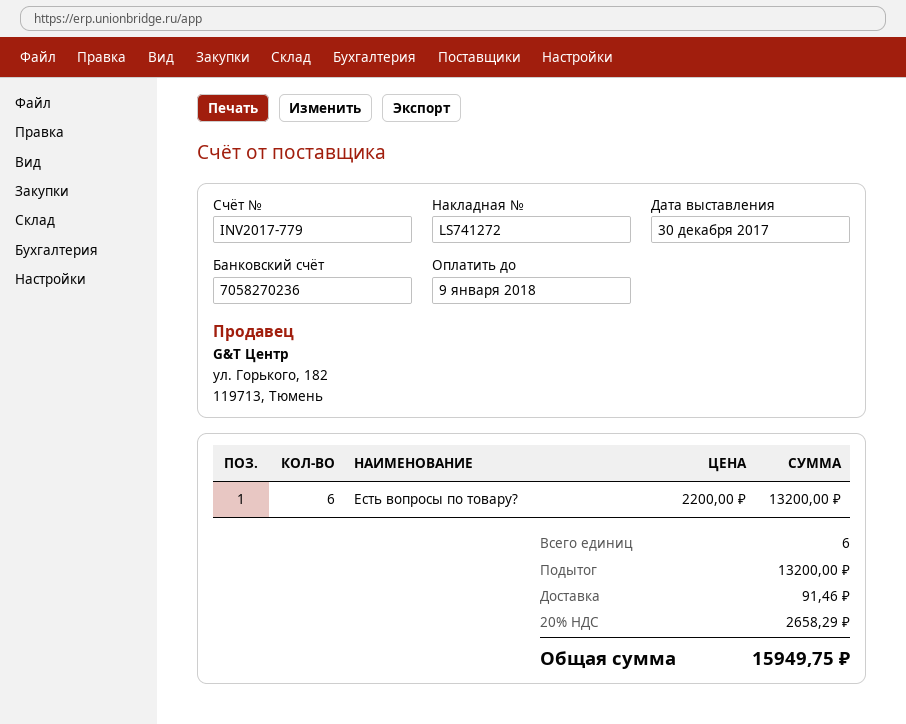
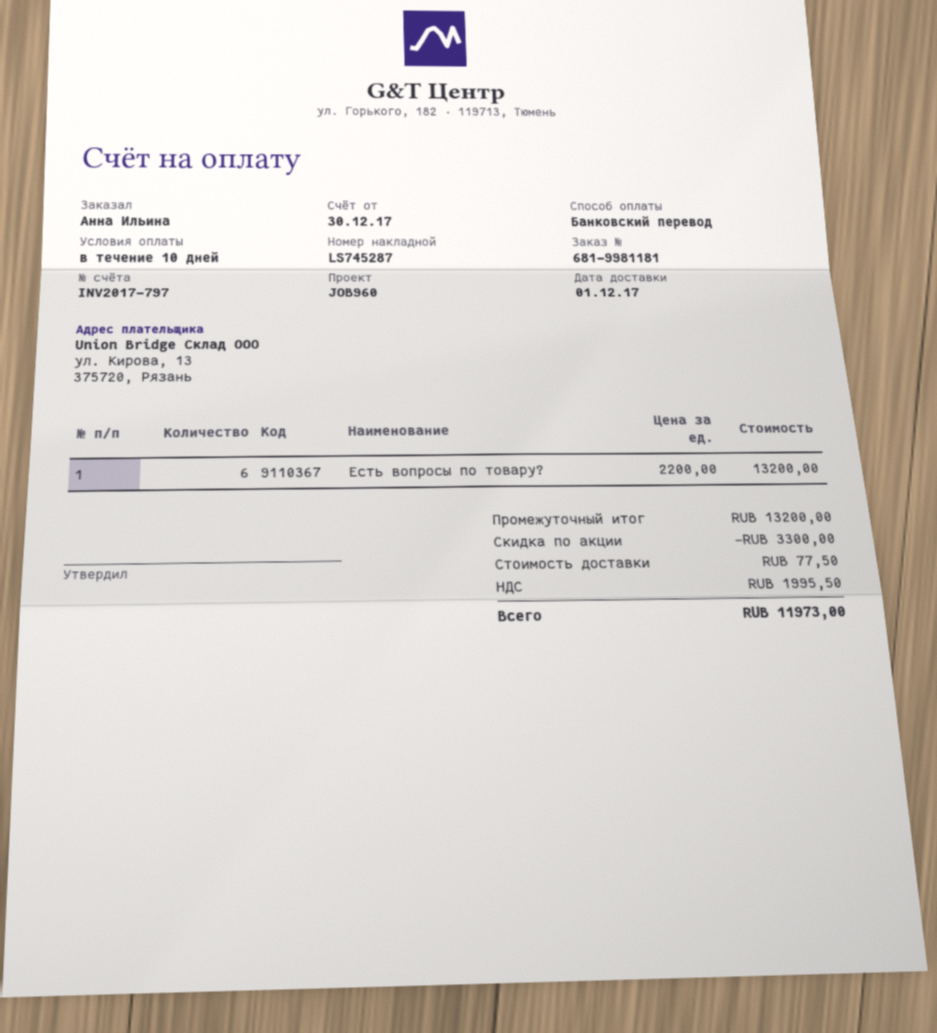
delivery note number: LS741272 -> LS745287
invoice number: INV2017-779 -> INV2017-797
discount: none -> 3300.00
shipping: 91.46 -> 77.50
tax: 2658.29 -> 1995.50
total: 15949.75 -> 11973.00

